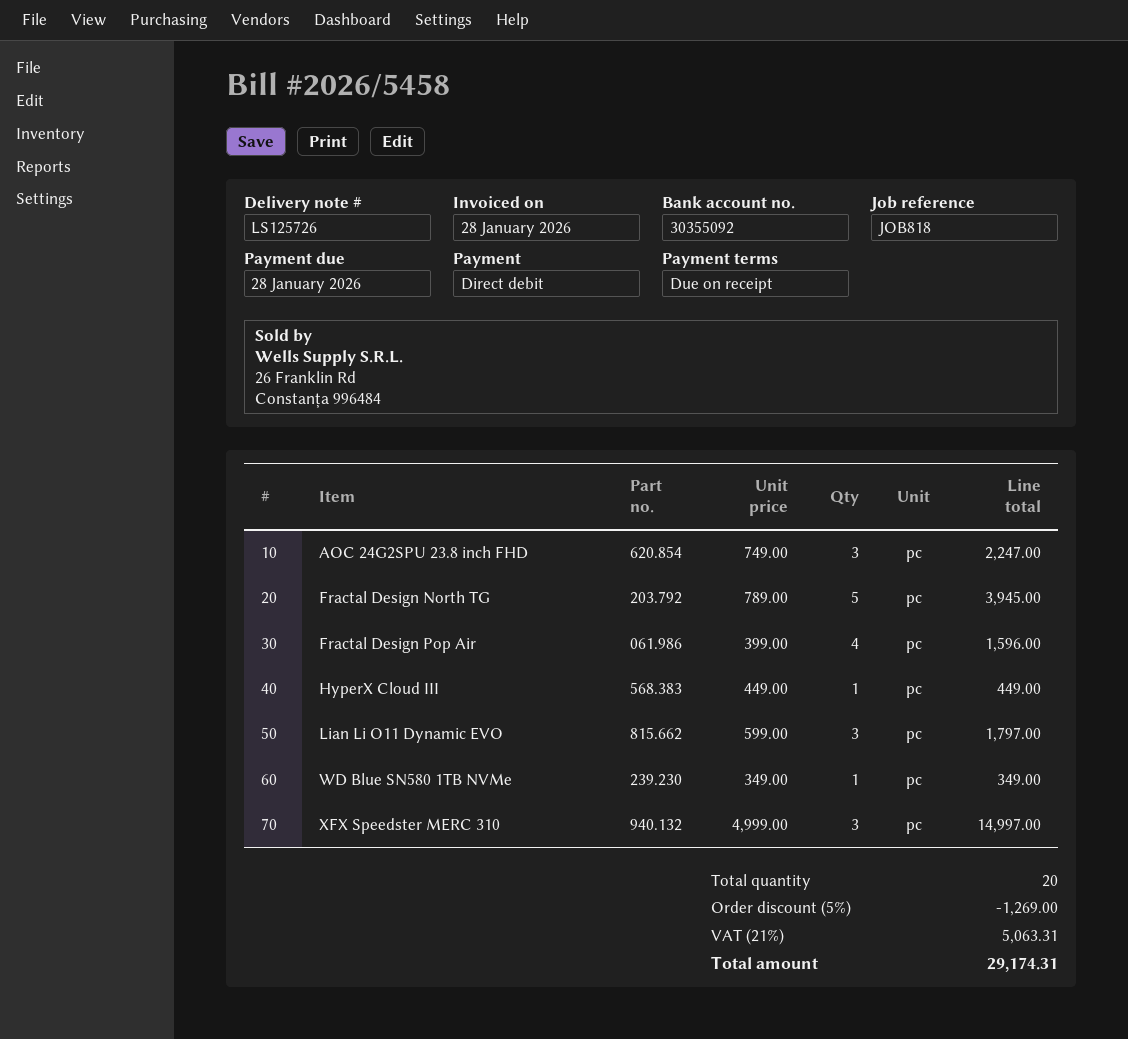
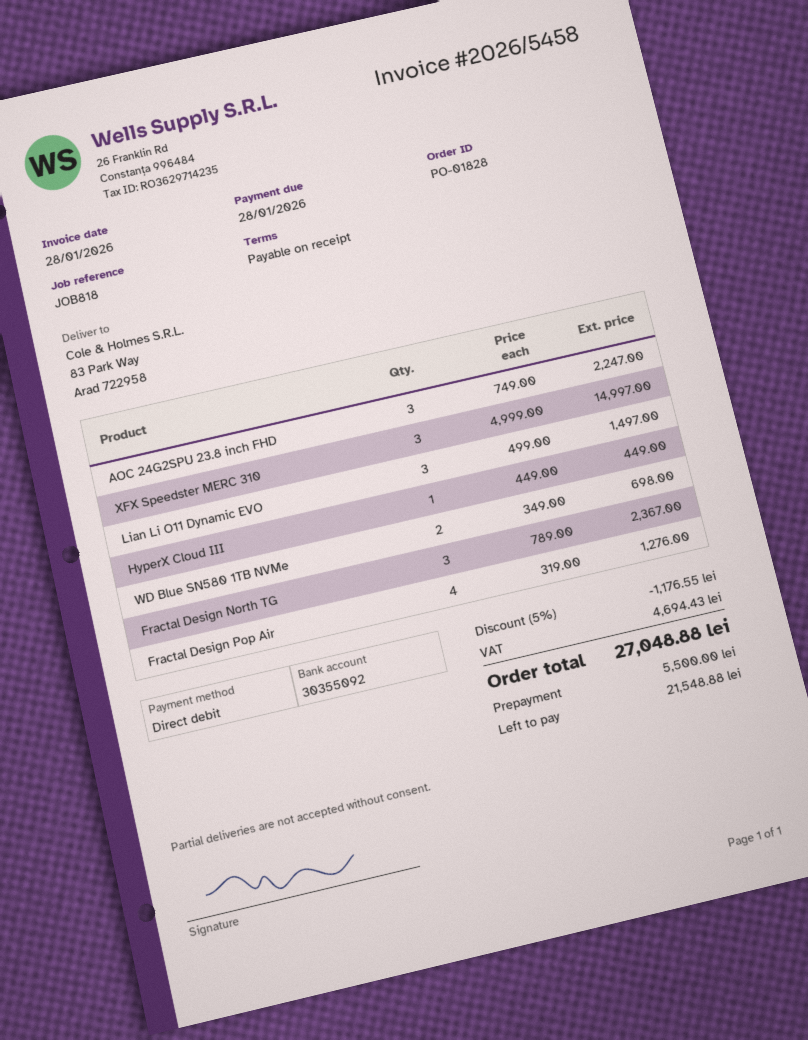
Fractal Design North TG: 5 x 789.00 = 3945.00 -> 3 x 789.00 = 2367.00
Fractal Design Pop Air: 4 x 399.00 = 1596.00 -> 4 x 319.00 = 1276.00
Lian Li O11 Dynamic EVO: 3 x 599.00 = 1797.00 -> 3 x 499.00 = 1497.00
WD Blue SN580 1TB NVMe: 1 x 349.00 = 349.00 -> 2 x 349.00 = 698.00
discount: 5% = 1269.00 -> 5% = 1176.55
tax: 5063.31 -> 4694.43
total: 29174.31 -> 27048.88

